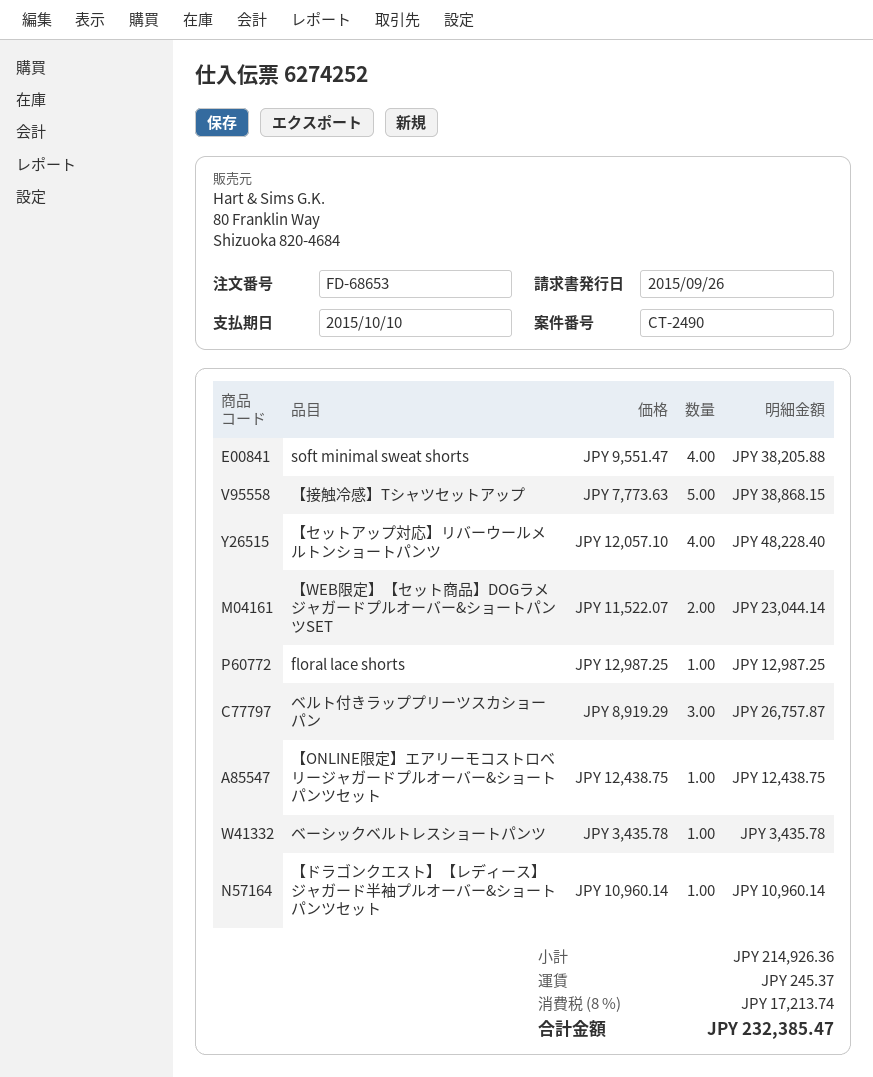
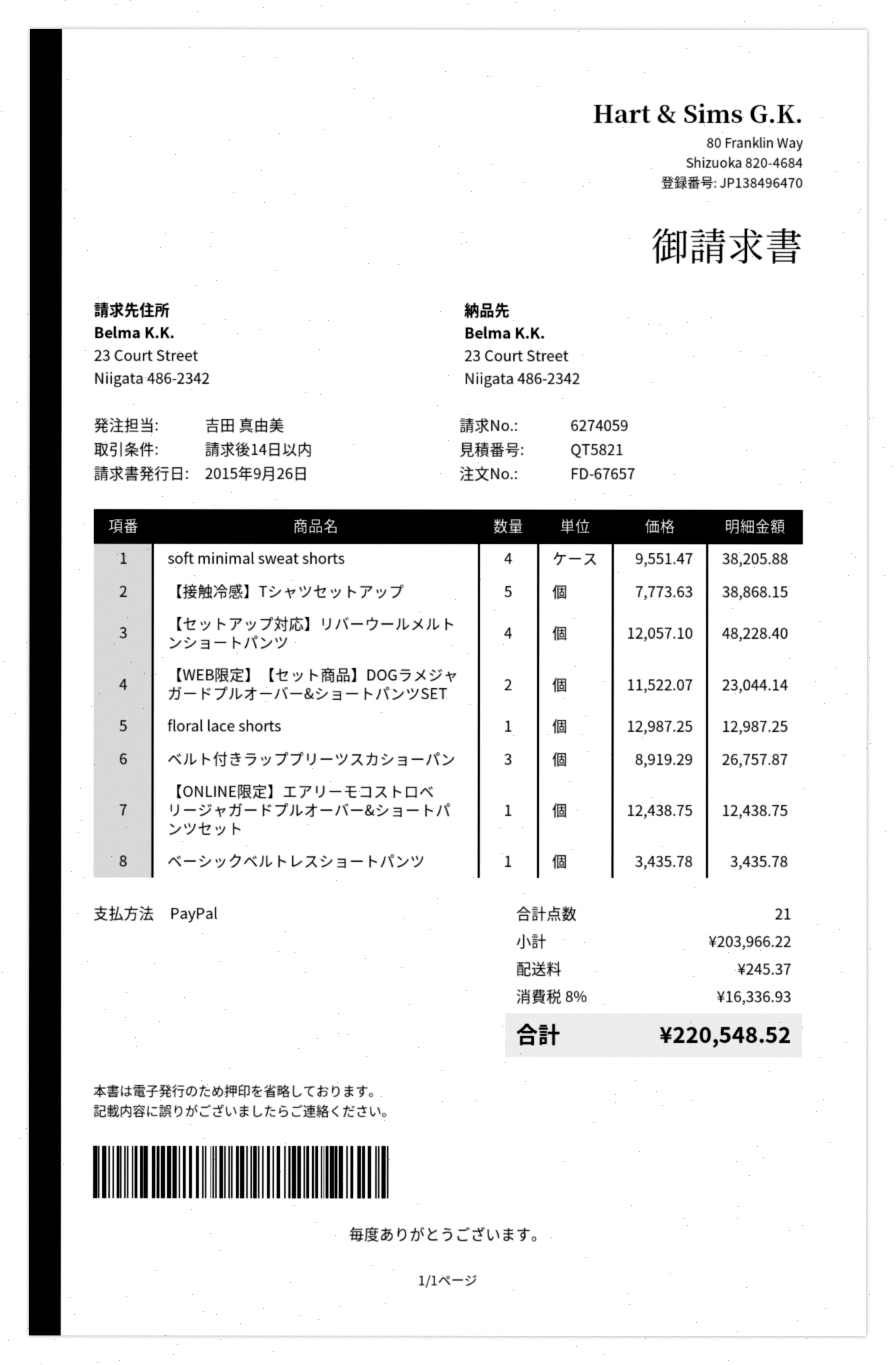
order number: FD-68653 -> FD-67657
invoice number: 6274252 -> 6274059
【ドラゴンクエスト】【レディース】ジャガード半袖プルオーバー&ショートパンツセット: 1 x 10960.14 = 10960.14 -> none
subtotal: 214926.36 -> 203966.22
tax: 8% = 17213.74 -> 8% = 16336.93
total: 232385.47 -> 220548.52

